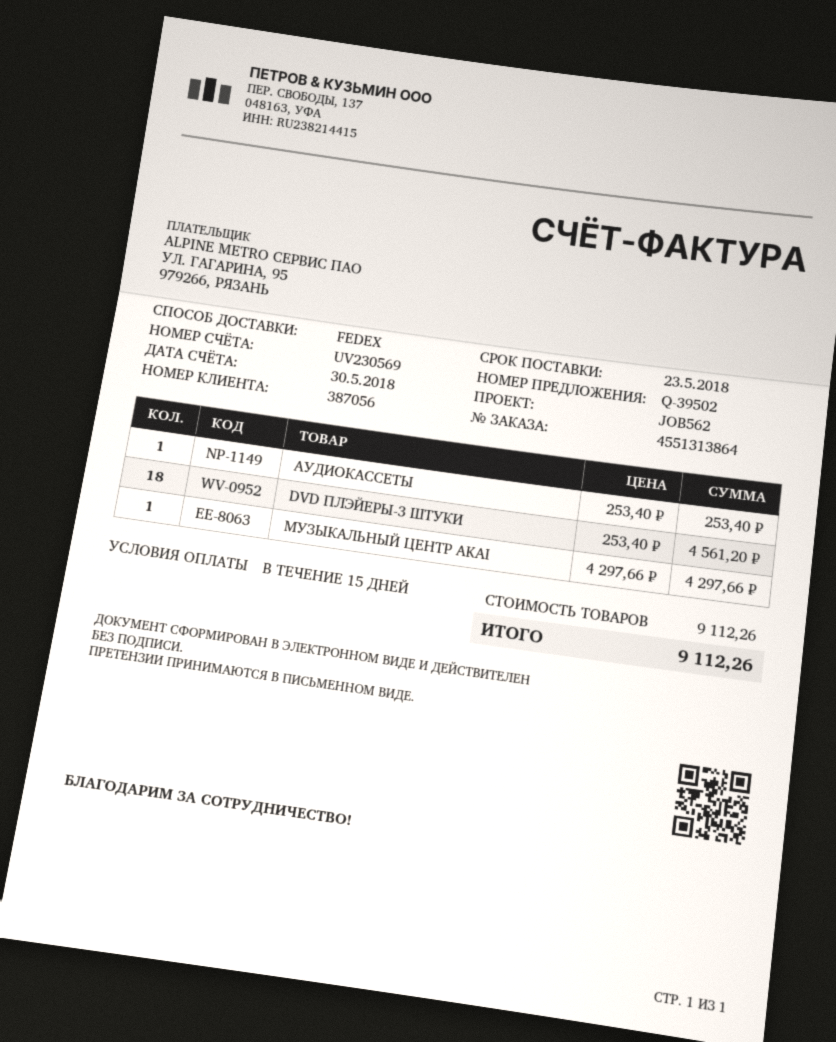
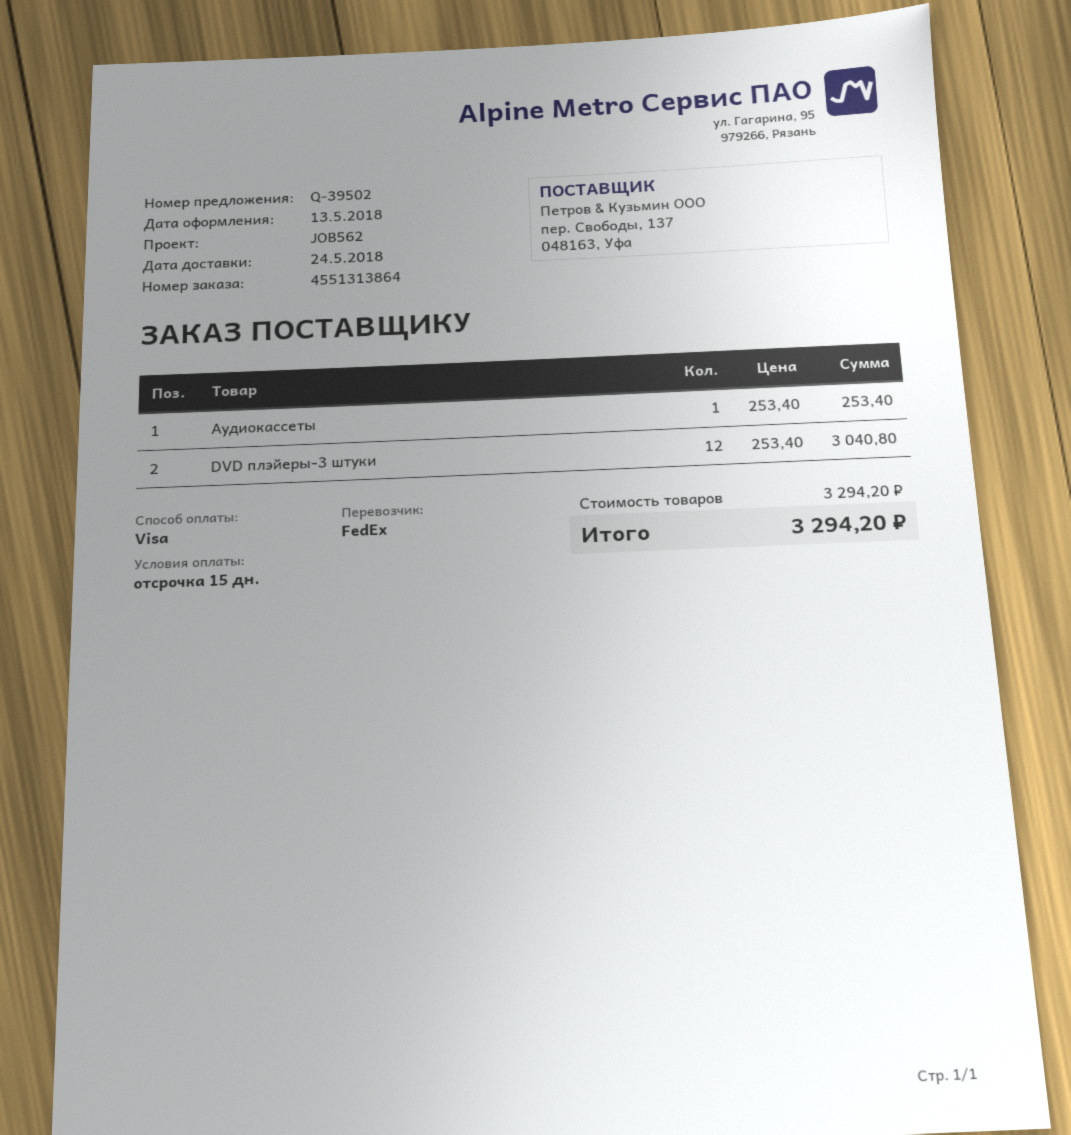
delivery date: 2018-05-23 -> 2018-05-24
DVD ПЛЭЙЕРЫ-3 ШТУКИ: 18 x 253.40 = 4561.20 -> 12 x 253.40 = 3040.80
МУЗЫКАЛЬНЫЙ ЦЕНТР AKAI: 1 x 4297.66 = 4297.66 -> none
subtotal: 9112.26 -> 3294.20
total: 9112.26 -> 3294.20

